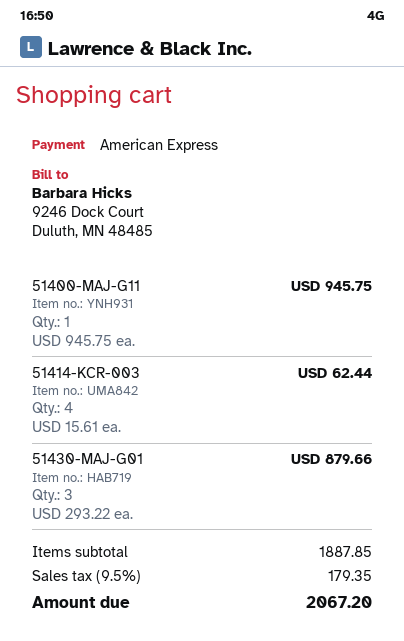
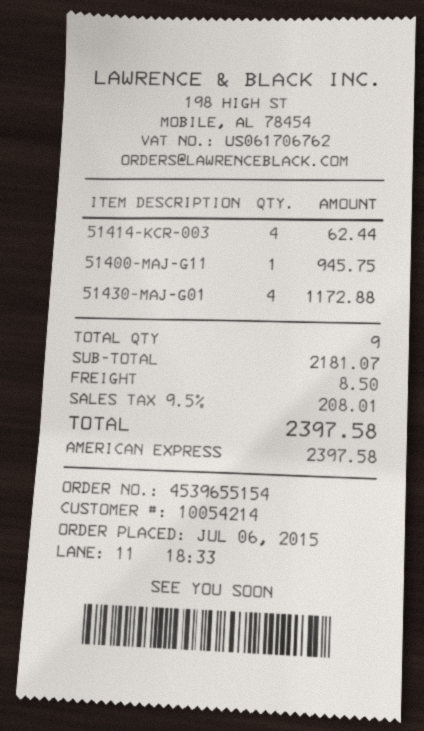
51430-MAJ-G01: 3 for 879.66 -> 4 for 1172.88
subtotal: 1887.85 -> 2181.07
shipping: none -> 8.50
tax: 9.5% = 179.35 -> 9.5% = 208.01
total: 2067.20 -> 2397.58

